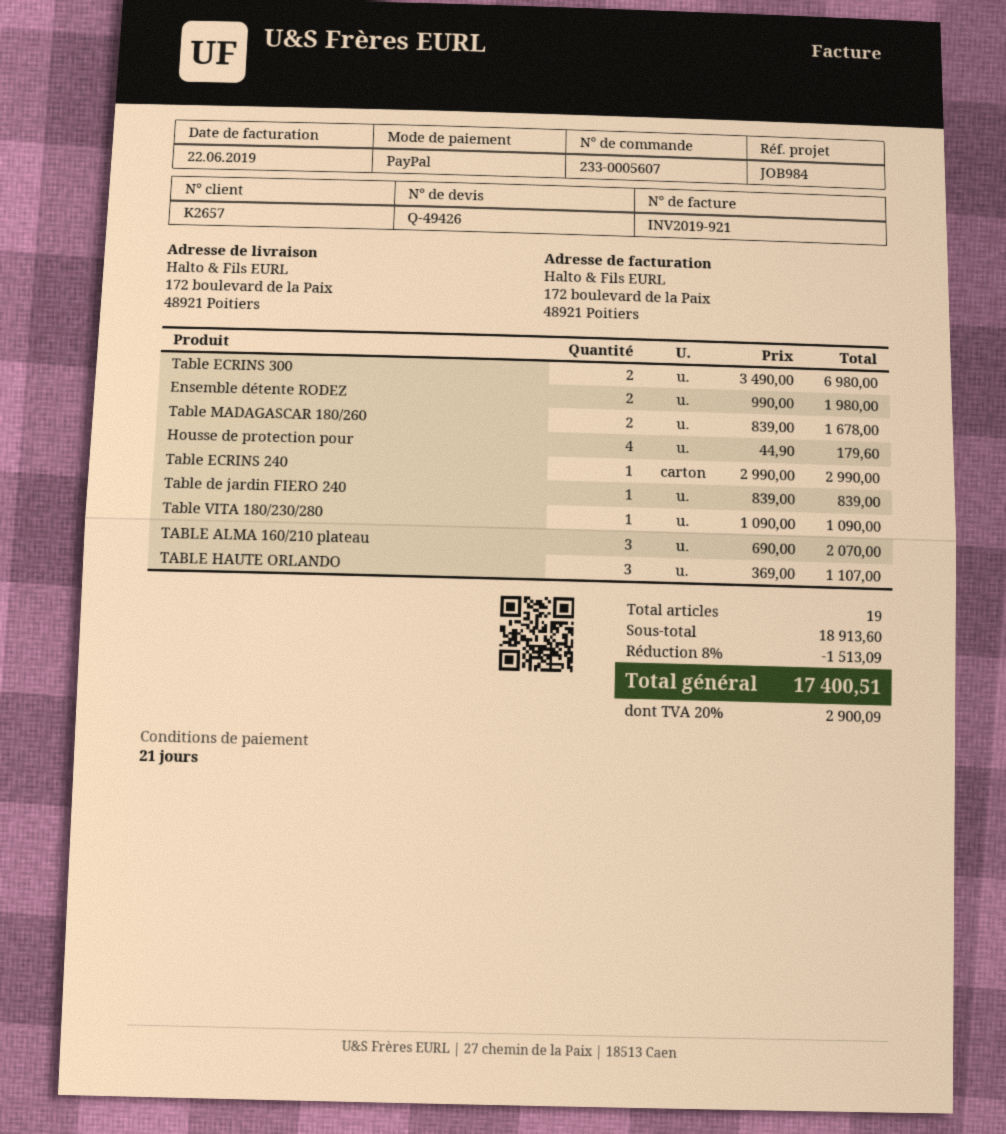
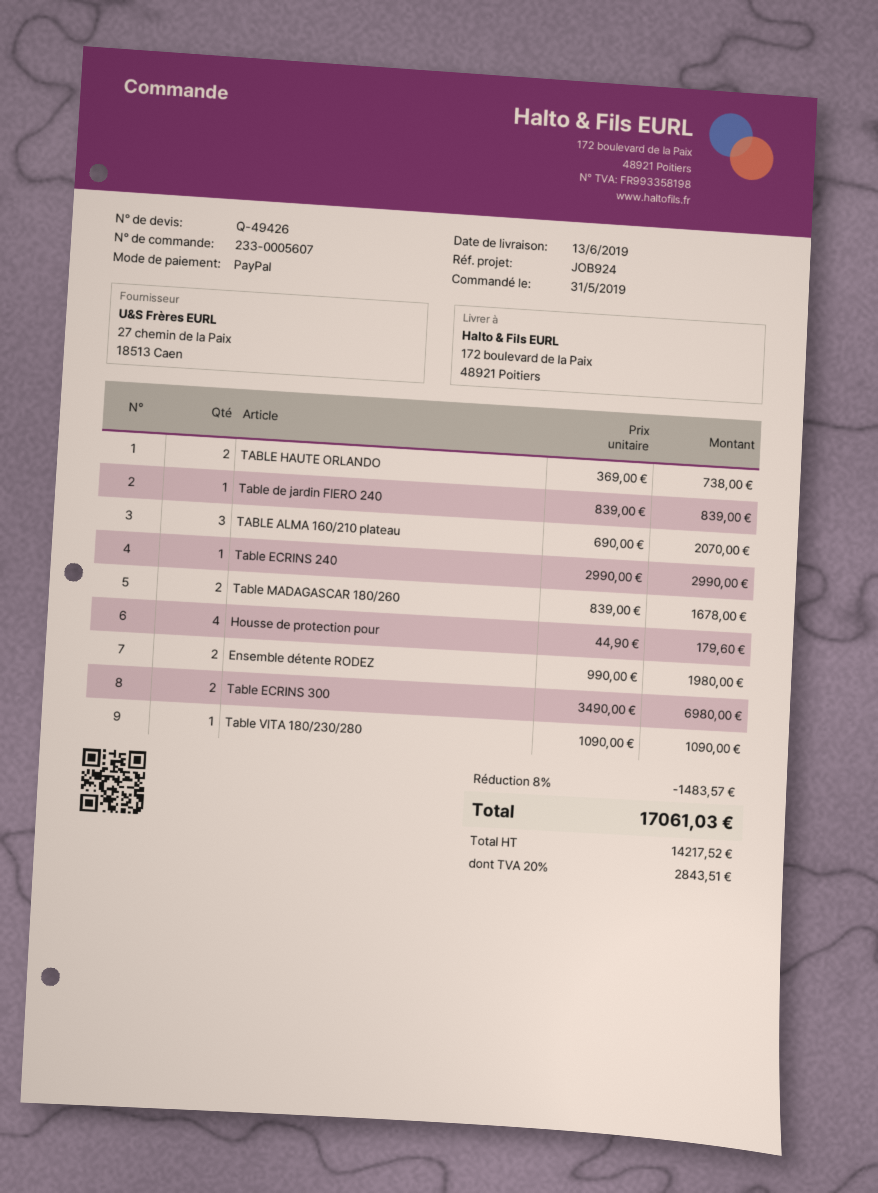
reference: JOB984 -> JOB924
TABLE HAUTE ORLANDO: 3 x 369.00 = 1107.00 -> 2 x 369.00 = 738.00
discount: 8% = 1513.09 -> 8% = 1483.57
tax: 20% = 2900.09 -> 20% = 2843.51
total: 17400.51 -> 17061.03

